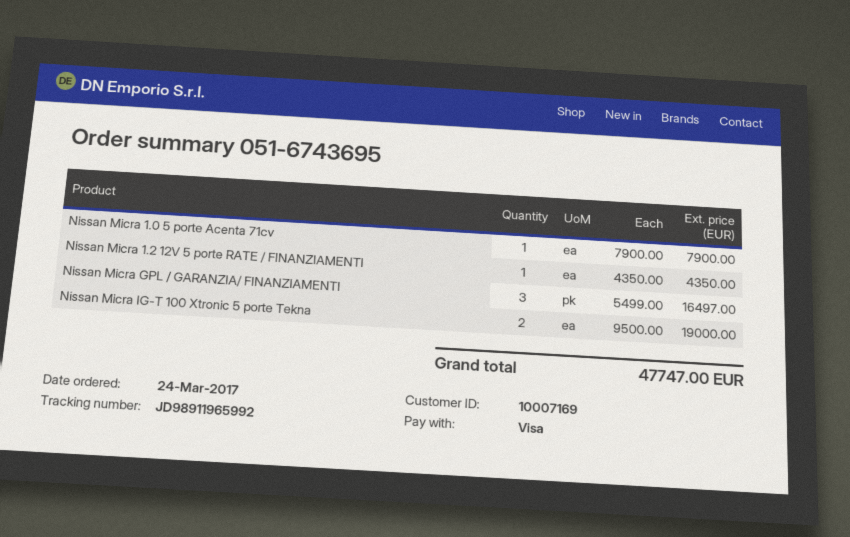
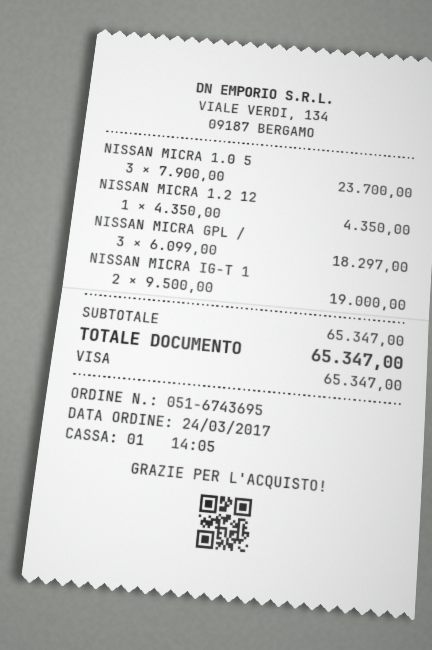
Nissan Micra 1.0 5 porte Acenta 71cv: 1 x 7900.00 = 7900.00 -> 3 x 7900.00 = 23700.00
Nissan Micra GPL / GARANZIA/ FINANZIAMENTI: 3 x 5499.00 = 16497.00 -> 3 x 6099.00 = 18297.00
total: 47747.00 -> 65347.00

